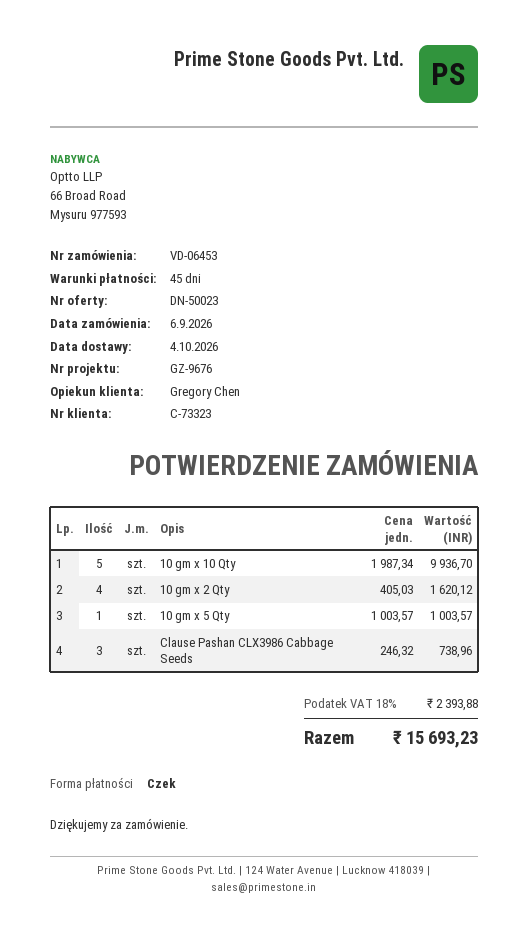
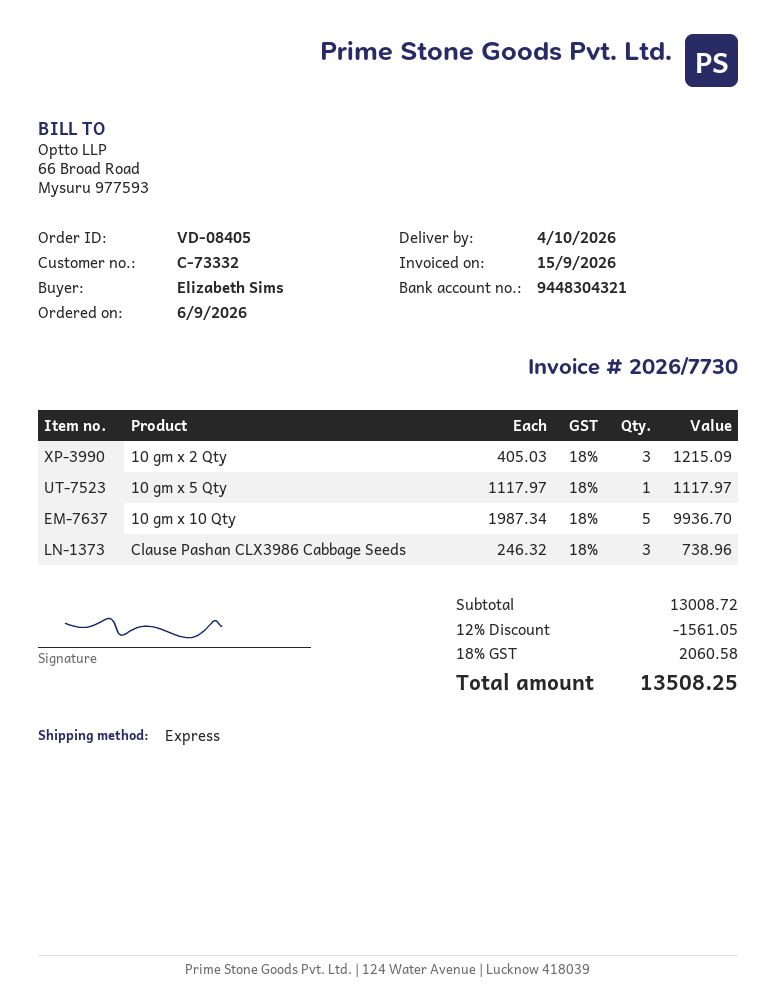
order number: VD-06453 -> VD-08405
customer number: C-73323 -> C-73332
10 gm x 2 Qty: 4 x 405.03 = 1620.12 -> 3 x 405.03 = 1215.09
10 gm x 5 Qty: 1 x 1003.57 = 1003.57 -> 1 x 1117.97 = 1117.97
discount: none -> 12% = 1561.05
tax: 18% = 2393.88 -> 18% = 2060.58
total: 15693.23 -> 13508.25

